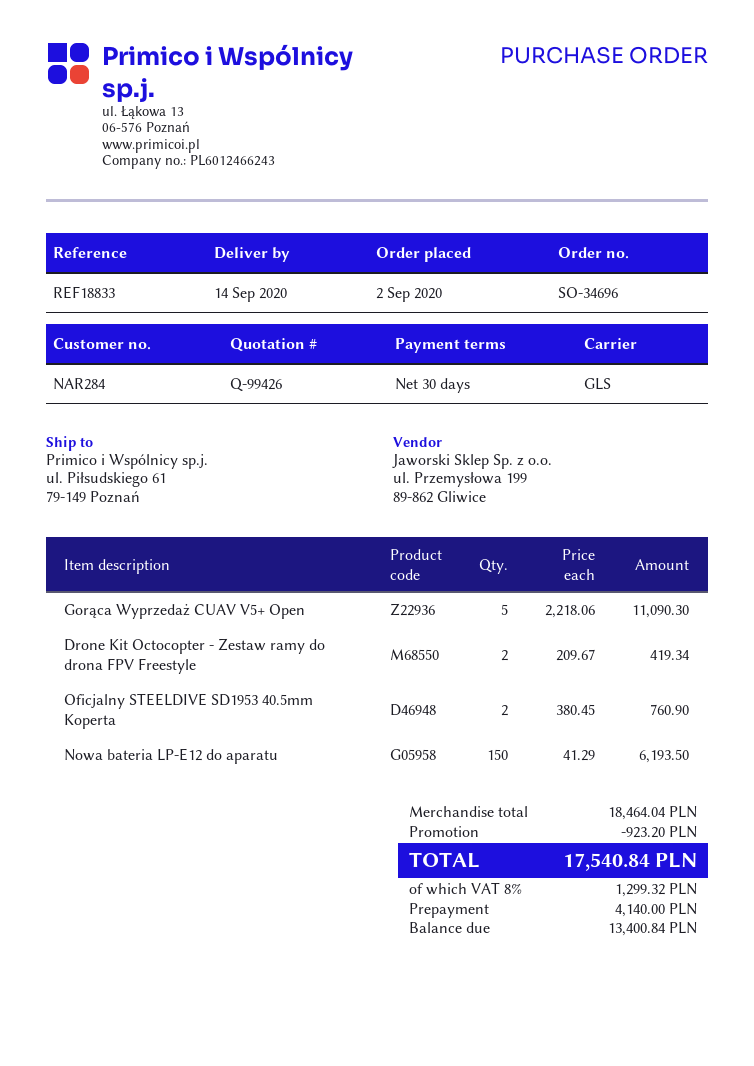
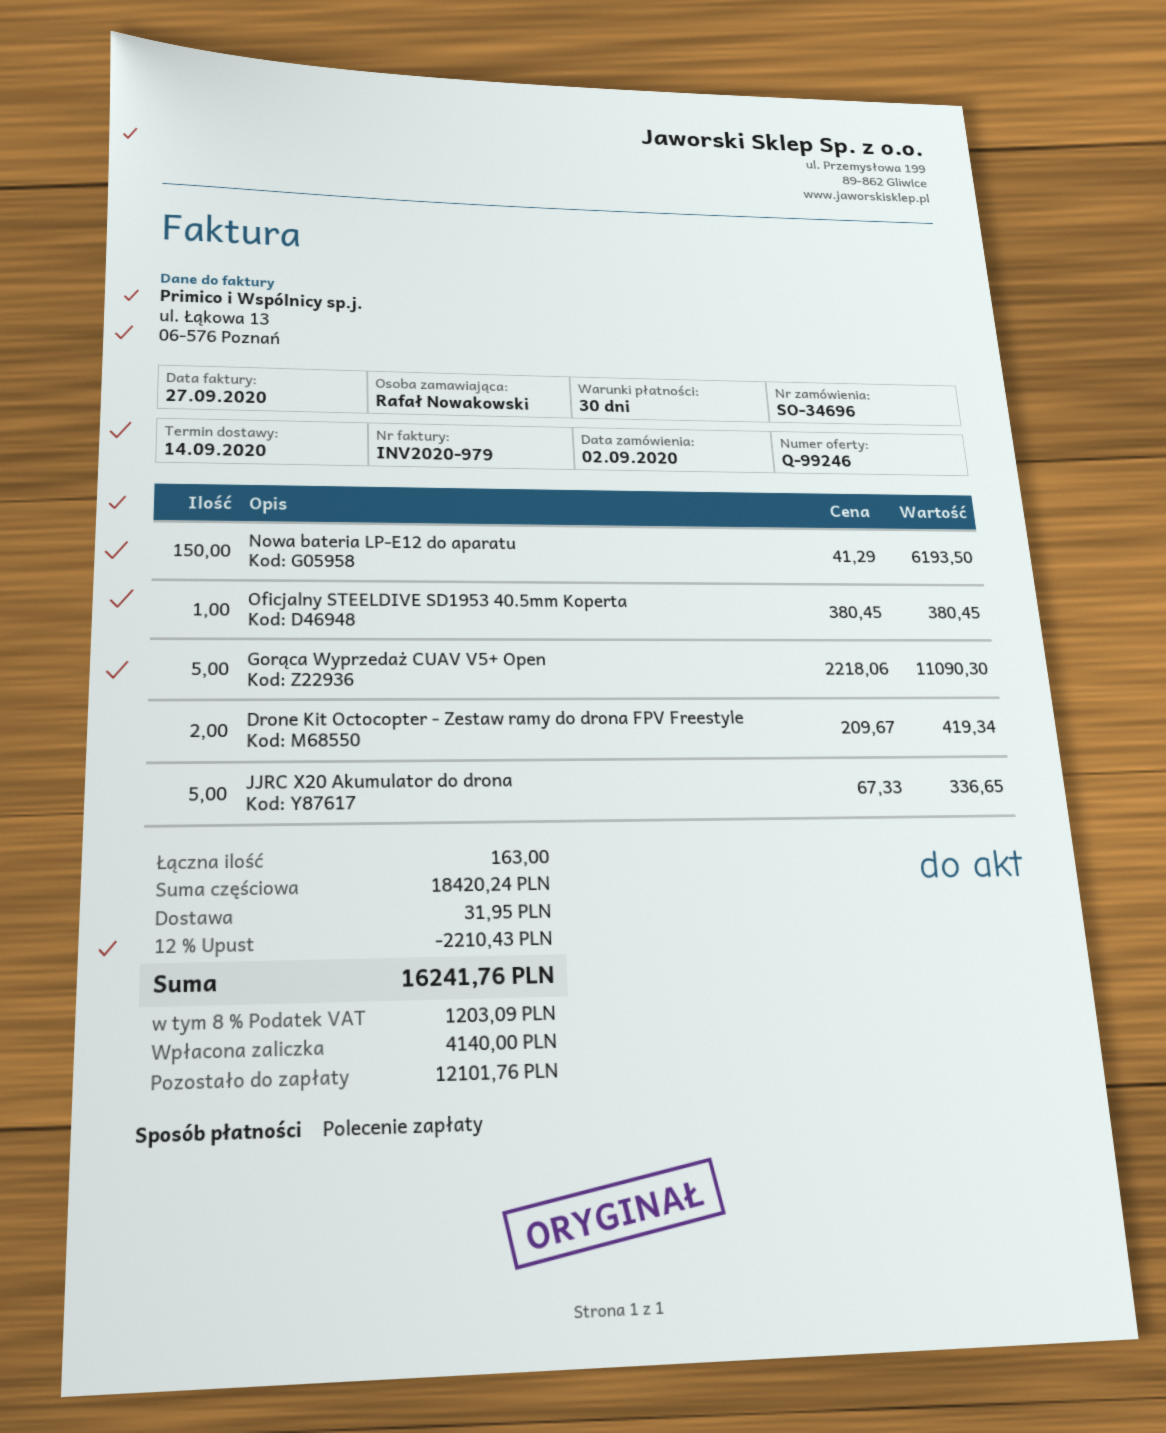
quote number: Q-99426 -> Q-99246
Oficjalny STEELDIVE SD1953 40.5mm Koperta: 2 x 380.45 = 760.90 -> 1 x 380.45 = 380.45
JJRC X20 Akumulator do drona: none -> 5 x 67.33 = 336.65
subtotal: 18464.04 -> 18420.24
discount: 923.20 -> 2210.43
shipping: none -> 31.95
tax: 8% = 1299.32 -> 8% = 1203.09
total: 17540.84 -> 16241.76
balance: 13400.84 -> 12101.76

